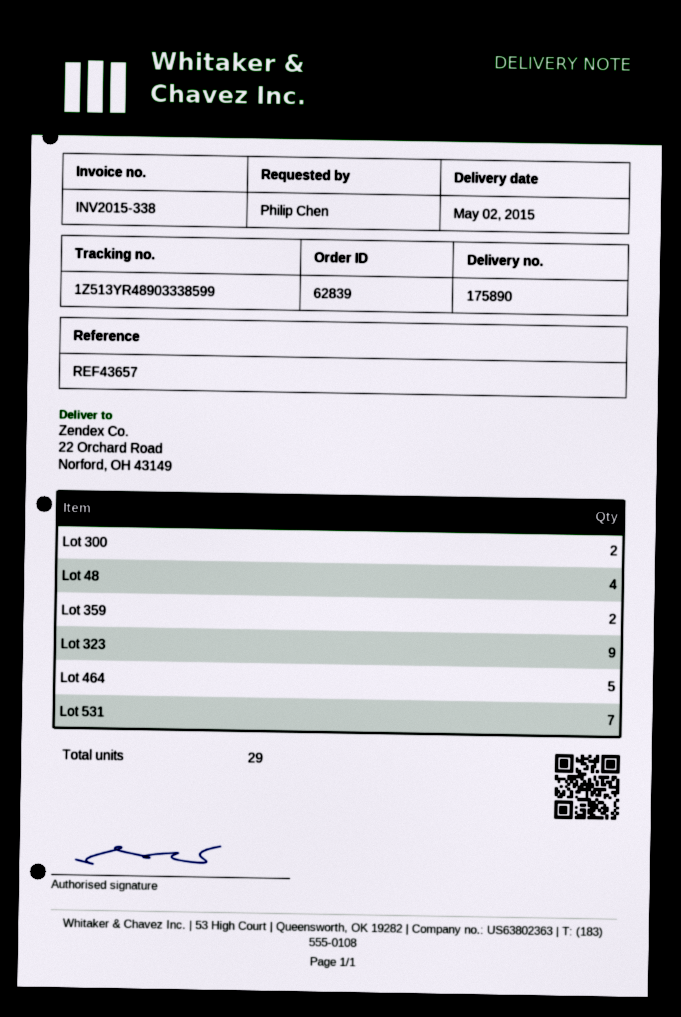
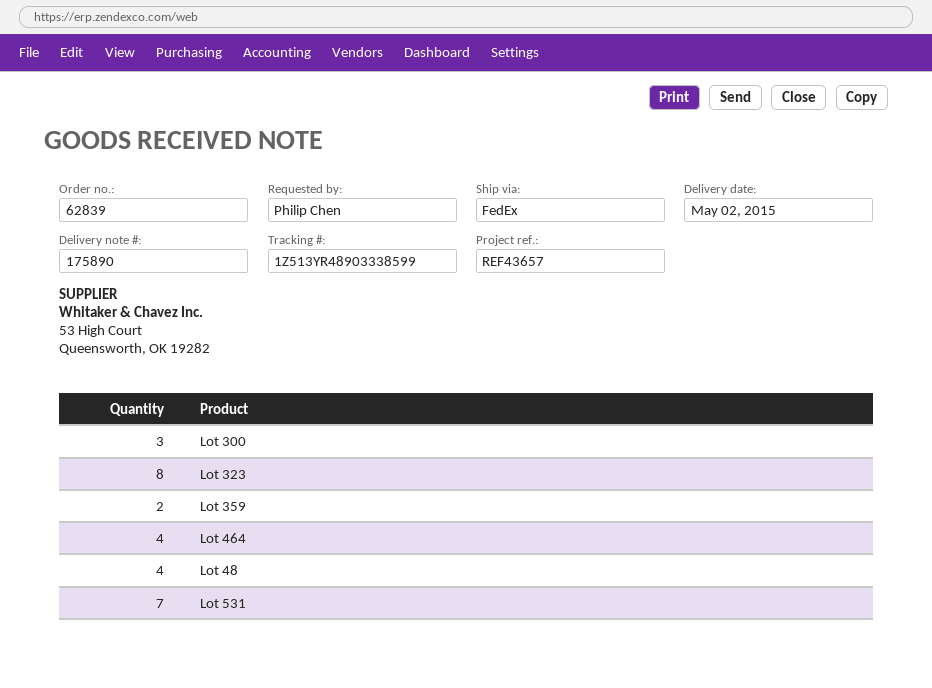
Lot 300: 2 -> 3
Lot 323: 9 -> 8
Lot 464: 5 -> 4

